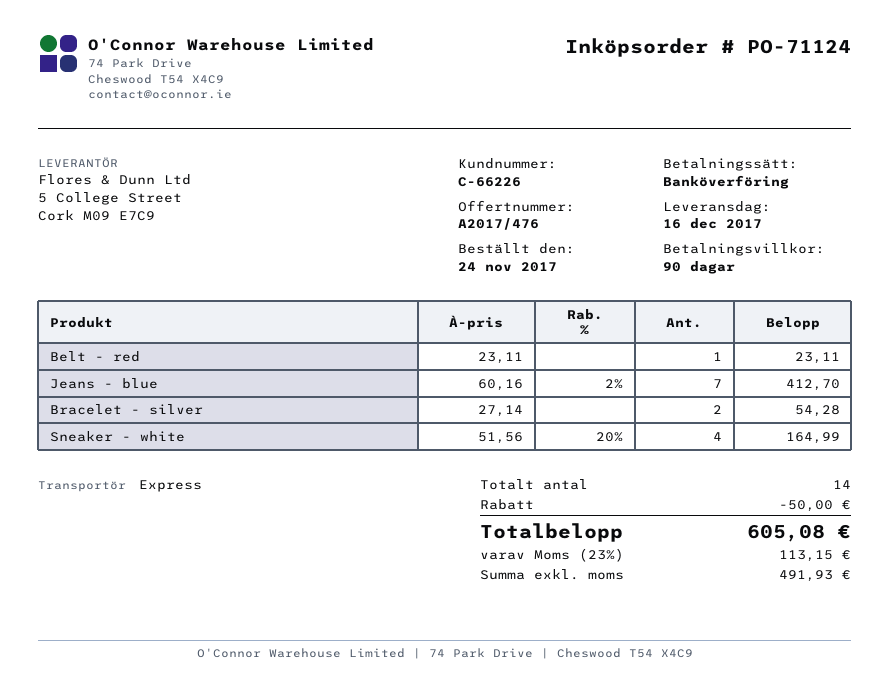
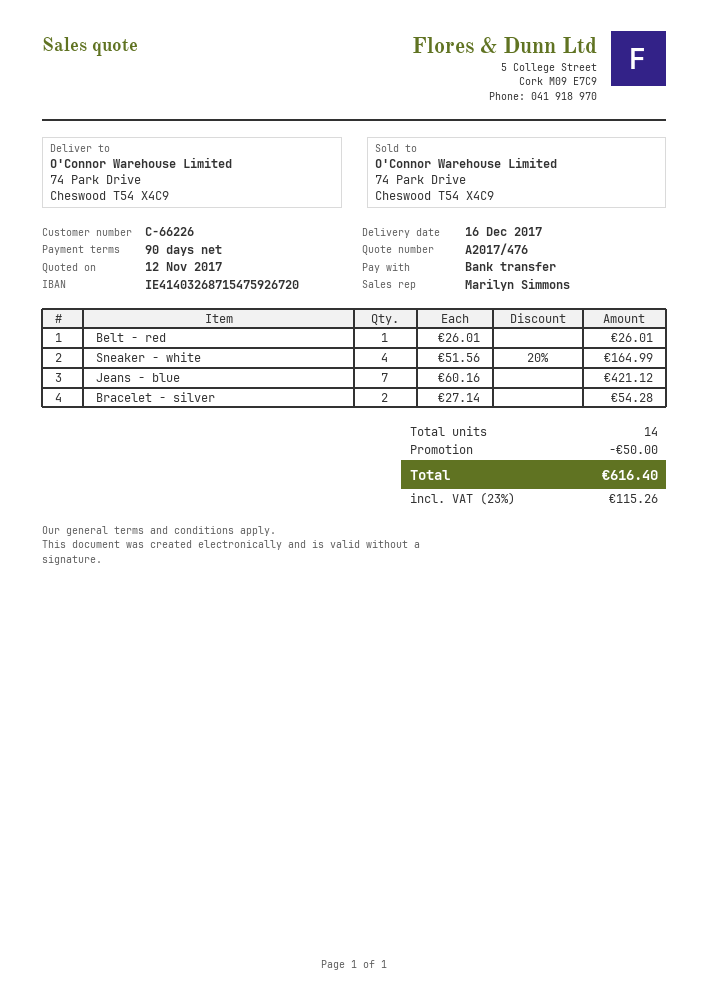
Belt - red: 1 x 23.11 = 23.11 -> 1 x 26.01 = 26.01
Jeans - blue: 7 x 60.16 - 2% = 412.70 -> 7 x 60.16 = 421.12
tax: 23% = 113.15 -> 23% = 115.26
total: 605.08 -> 616.40

